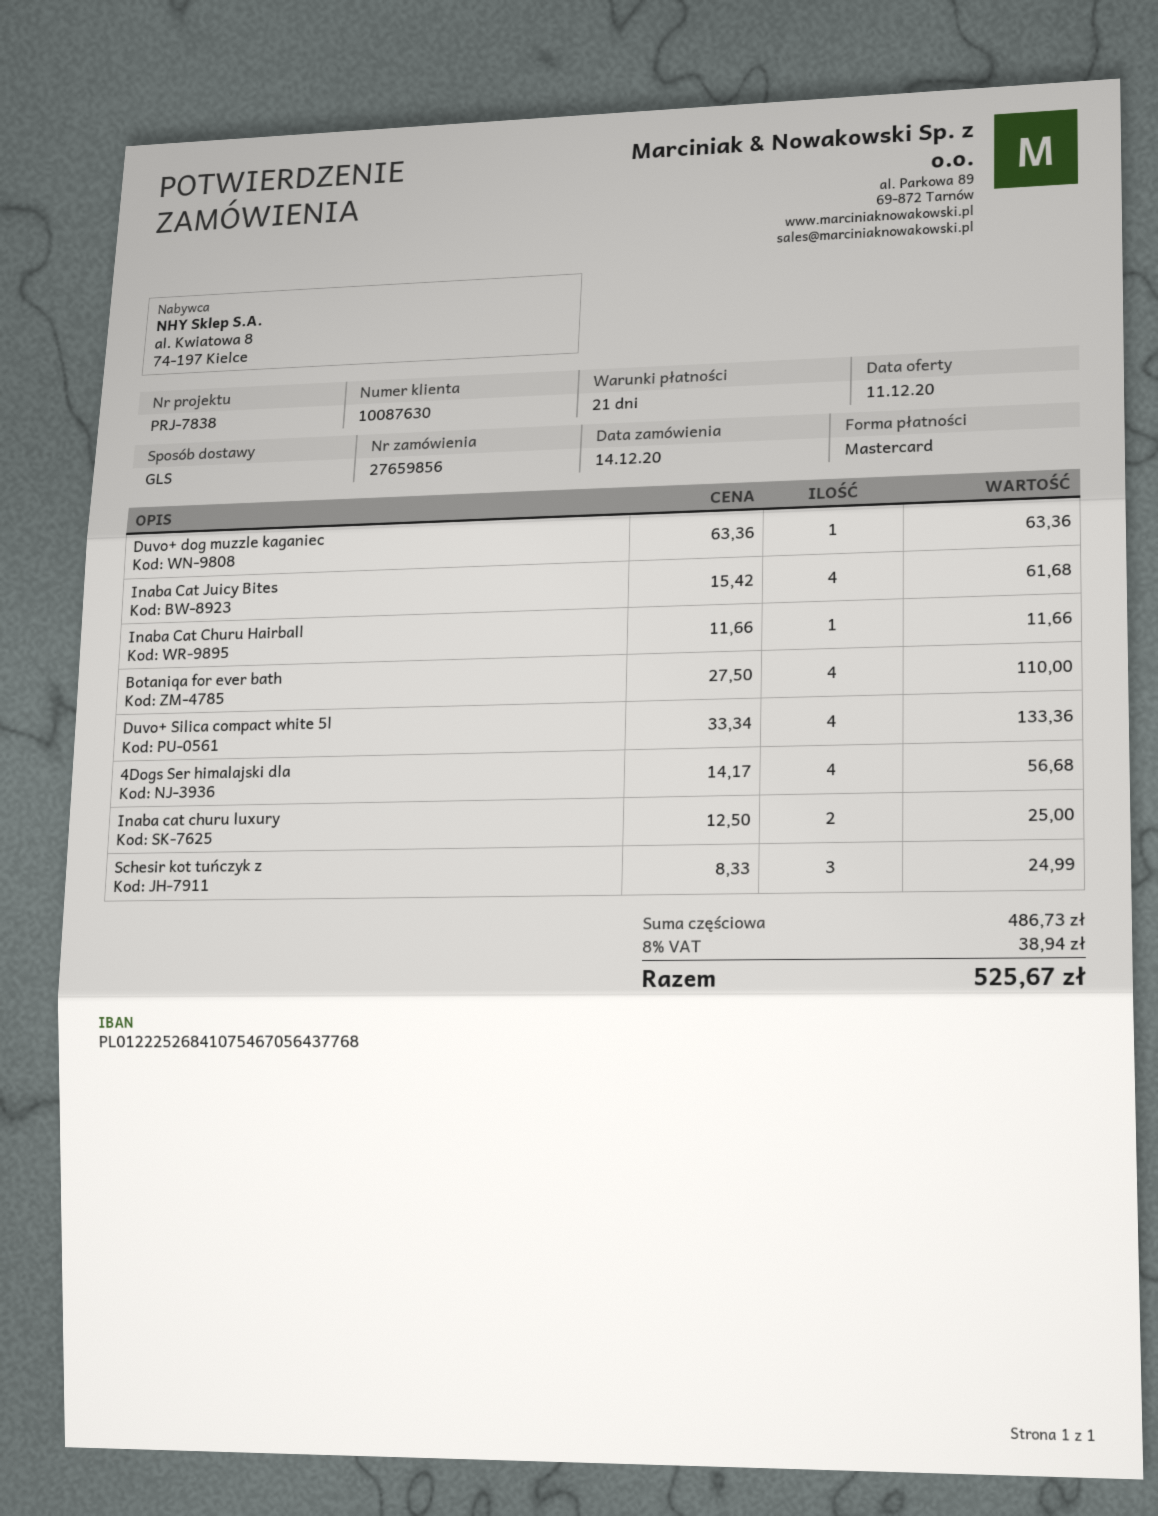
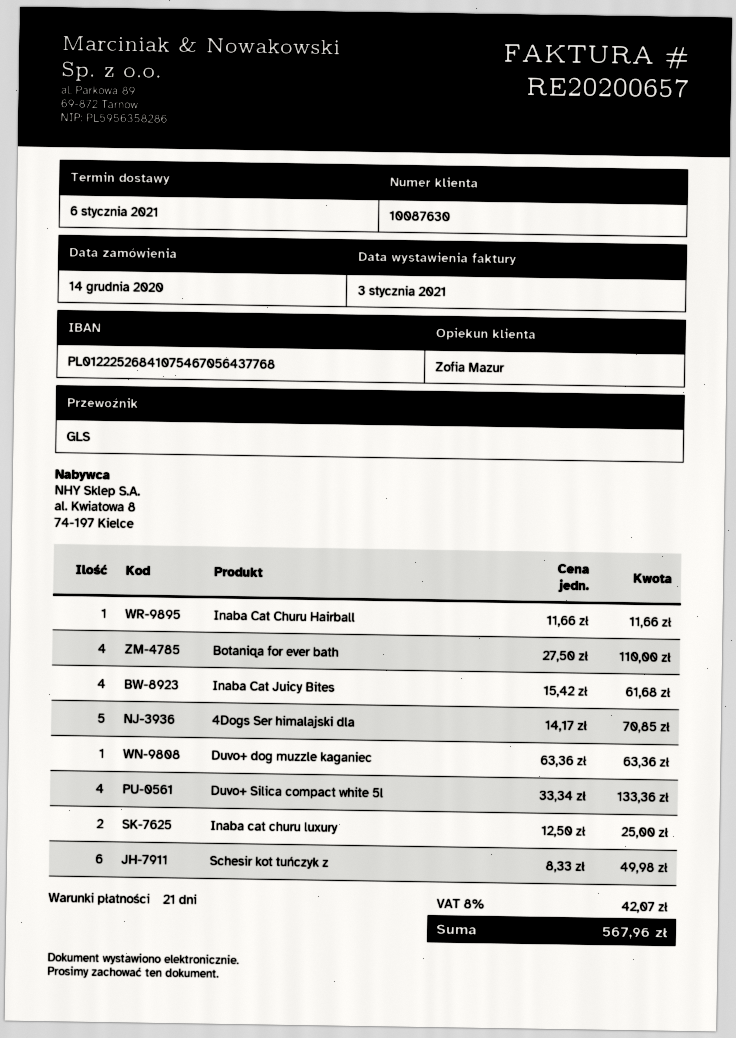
4Dogs Ser himalajski dla: 4 x 14.17 = 56.68 -> 5 x 14.17 = 70.85
Schesir kot tuńczyk z: 3 x 8.33 = 24.99 -> 6 x 8.33 = 49.98
tax: 8% = 38.94 -> 8% = 42.07
total: 525.67 -> 567.96

